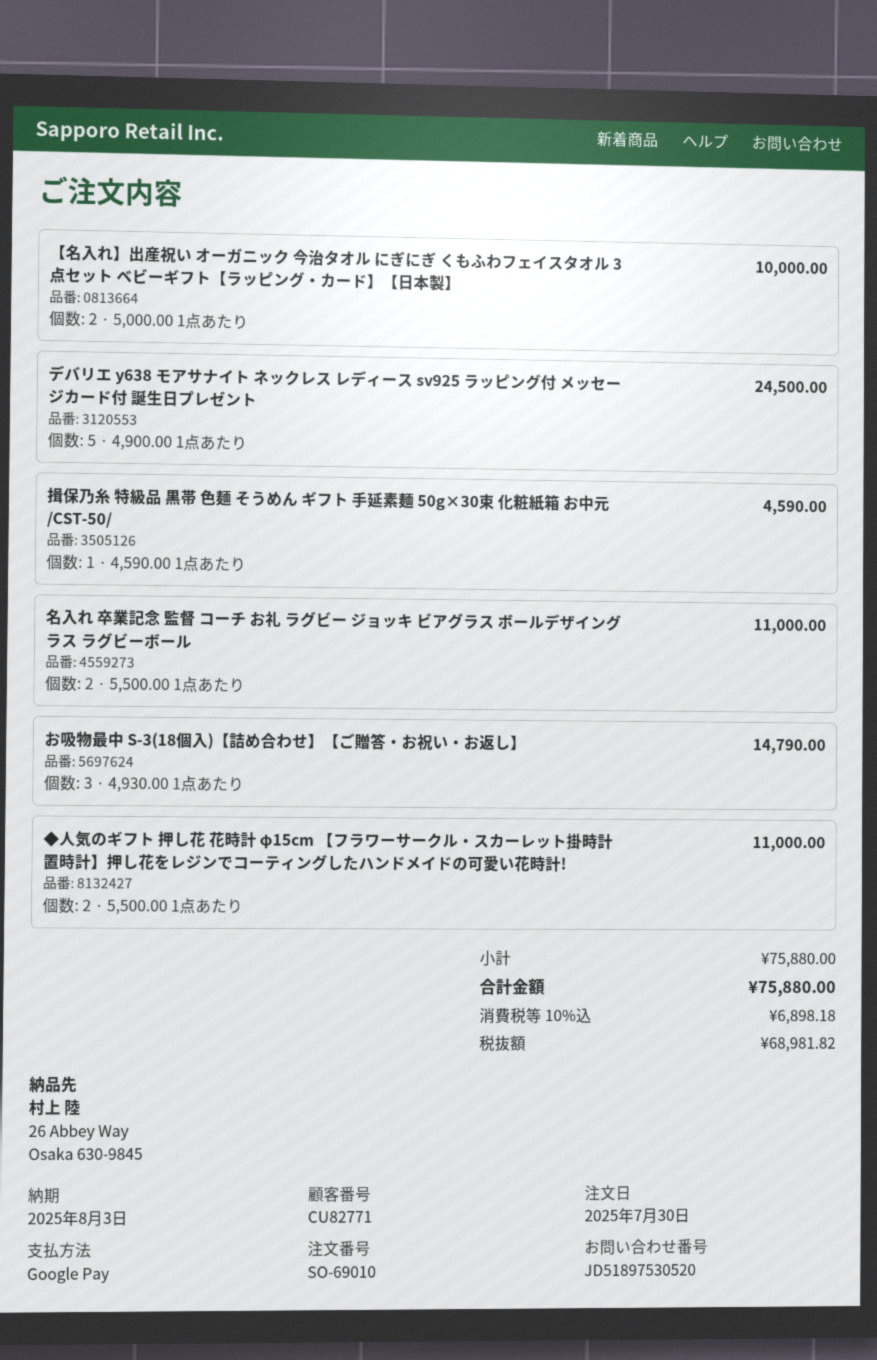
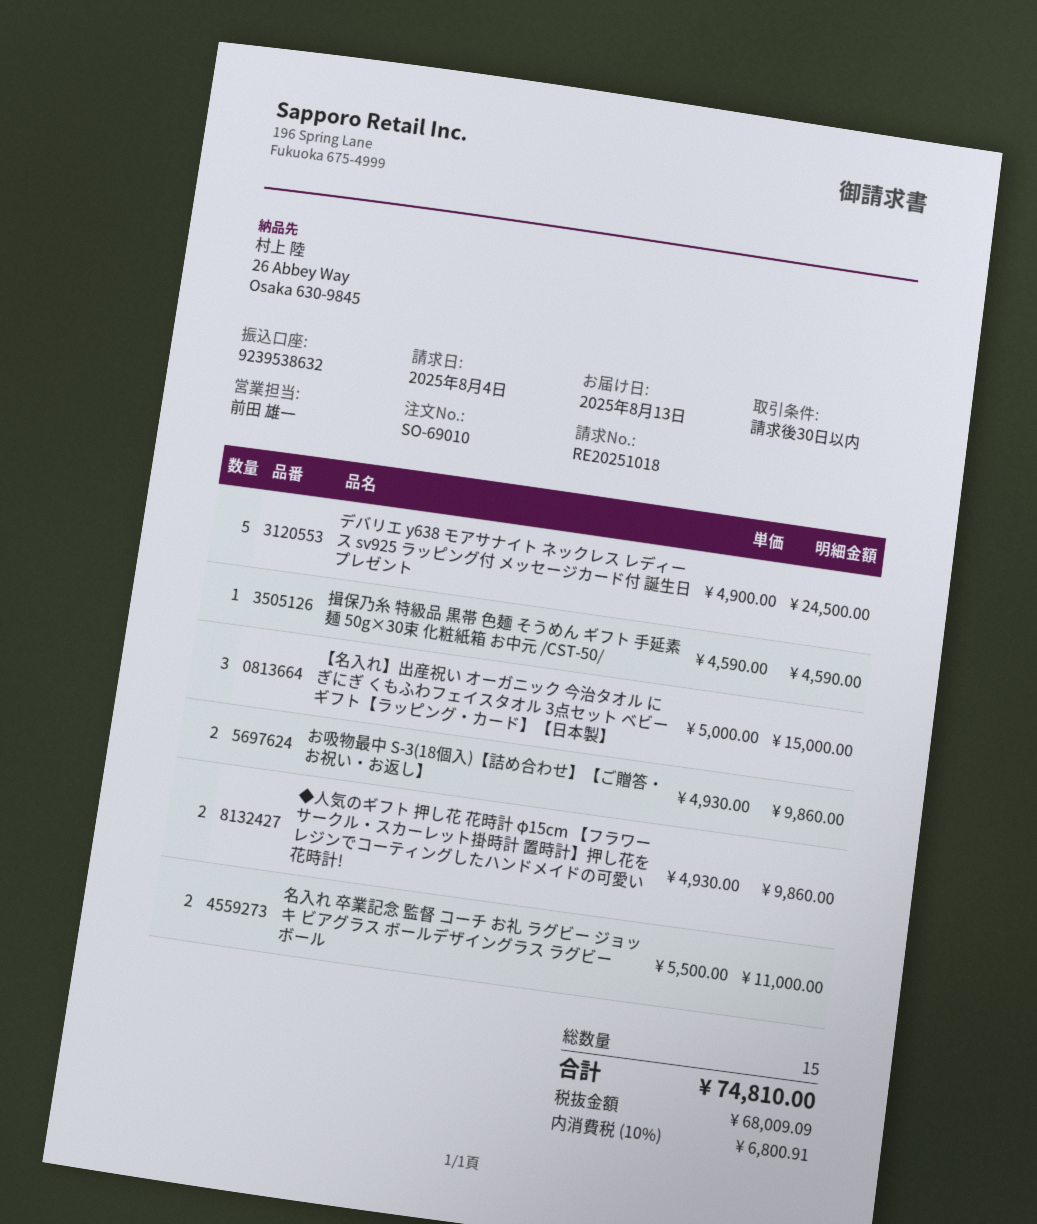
delivery date: 2025-08-03 -> 2025-08-13
【名入れ】出産祝い オーガニック 今治タオル にぎにぎ くもふわフェイスタオル 3点セット ベビーギフト【ラッピング・カード】【日本製】: 2 x 5000.00 = 10000.00 -> 3 x 5000.00 = 15000.00
お吸物最中 S-3(18個入)【詰め合わせ】【ご贈答・お祝い・お返し】: 3 x 4930.00 = 14790.00 -> 2 x 4930.00 = 9860.00
◆人気のギフト 押し花 花時計 φ15cm 【フラワーサークル・スカーレット掛時計 置時計】押し花をレジンでコーティングしたハンドメイドの可愛い花時計!: 2 x 5500.00 = 11000.00 -> 2 x 4930.00 = 9860.00
net: 68981.82 -> 68009.09
tax: 10% = 6898.18 -> 10% = 6800.91
total: 75880.00 -> 74810.00

